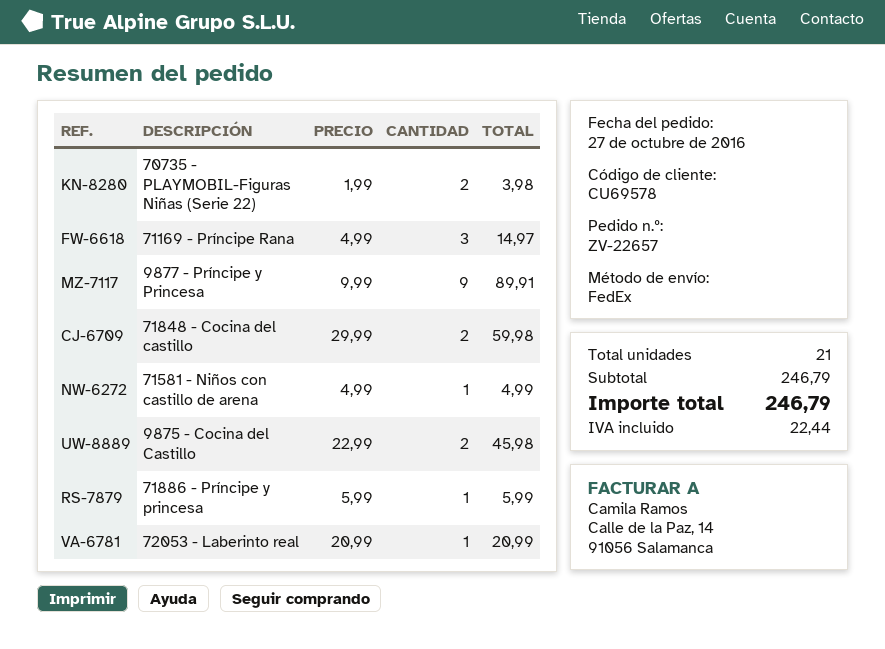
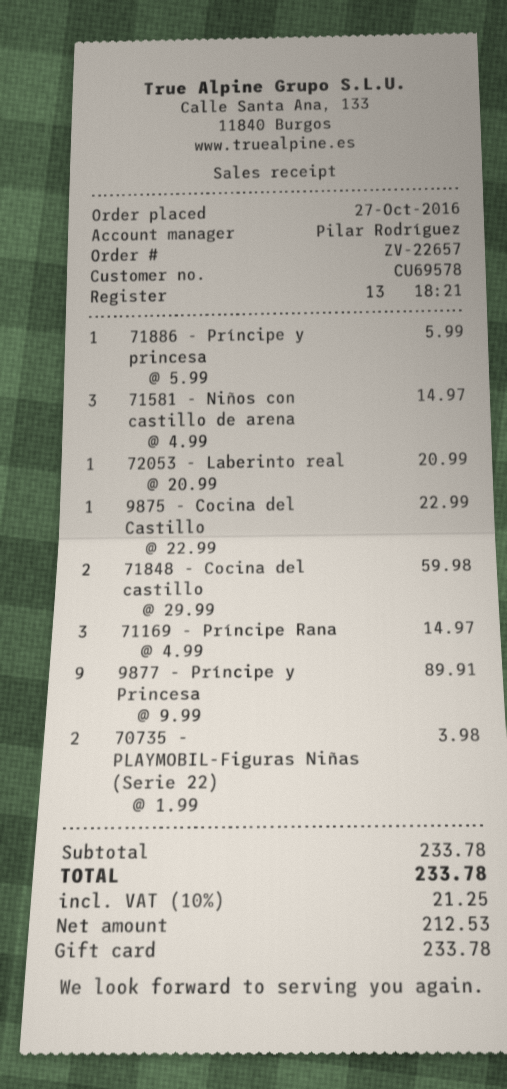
71581 - Niños con castillo de arena: 1 x 4.99 = 4.99 -> 3 x 4.99 = 14.97
9875 - Cocina del Castillo: 2 x 22.99 = 45.98 -> 1 x 22.99 = 22.99
subtotal: 246.79 -> 233.78
tax: 22.44 -> 21.25
total: 246.79 -> 233.78

